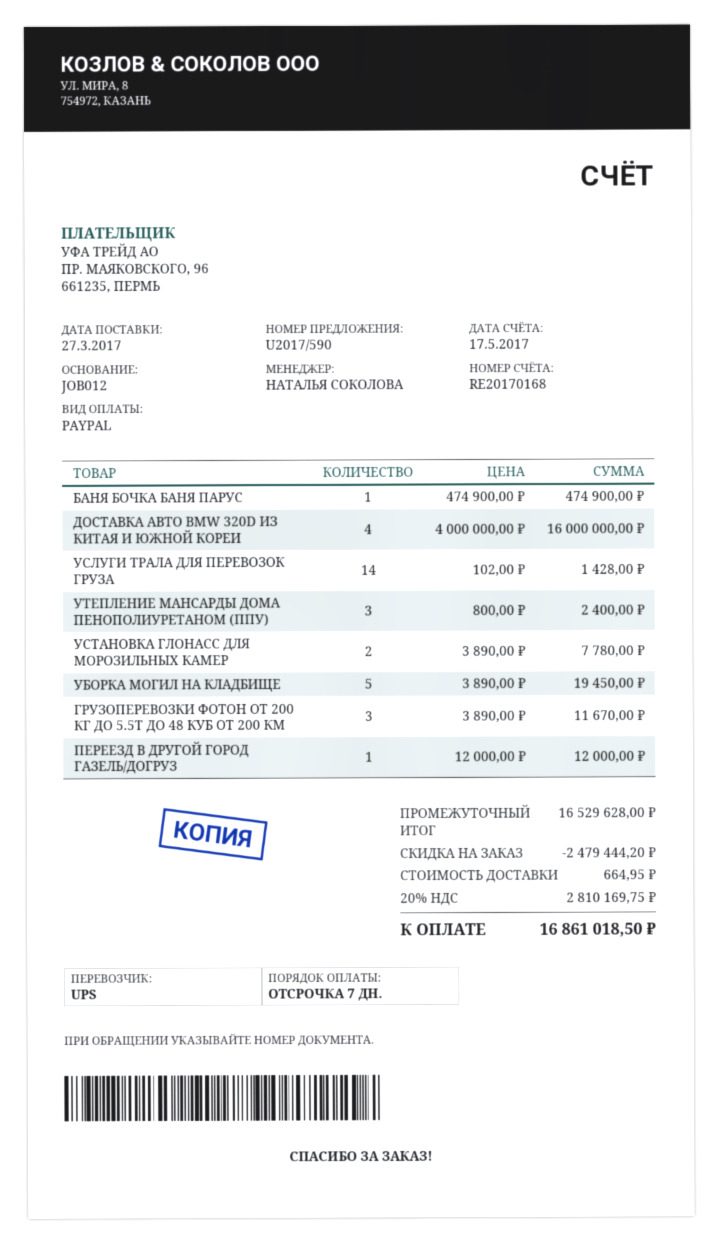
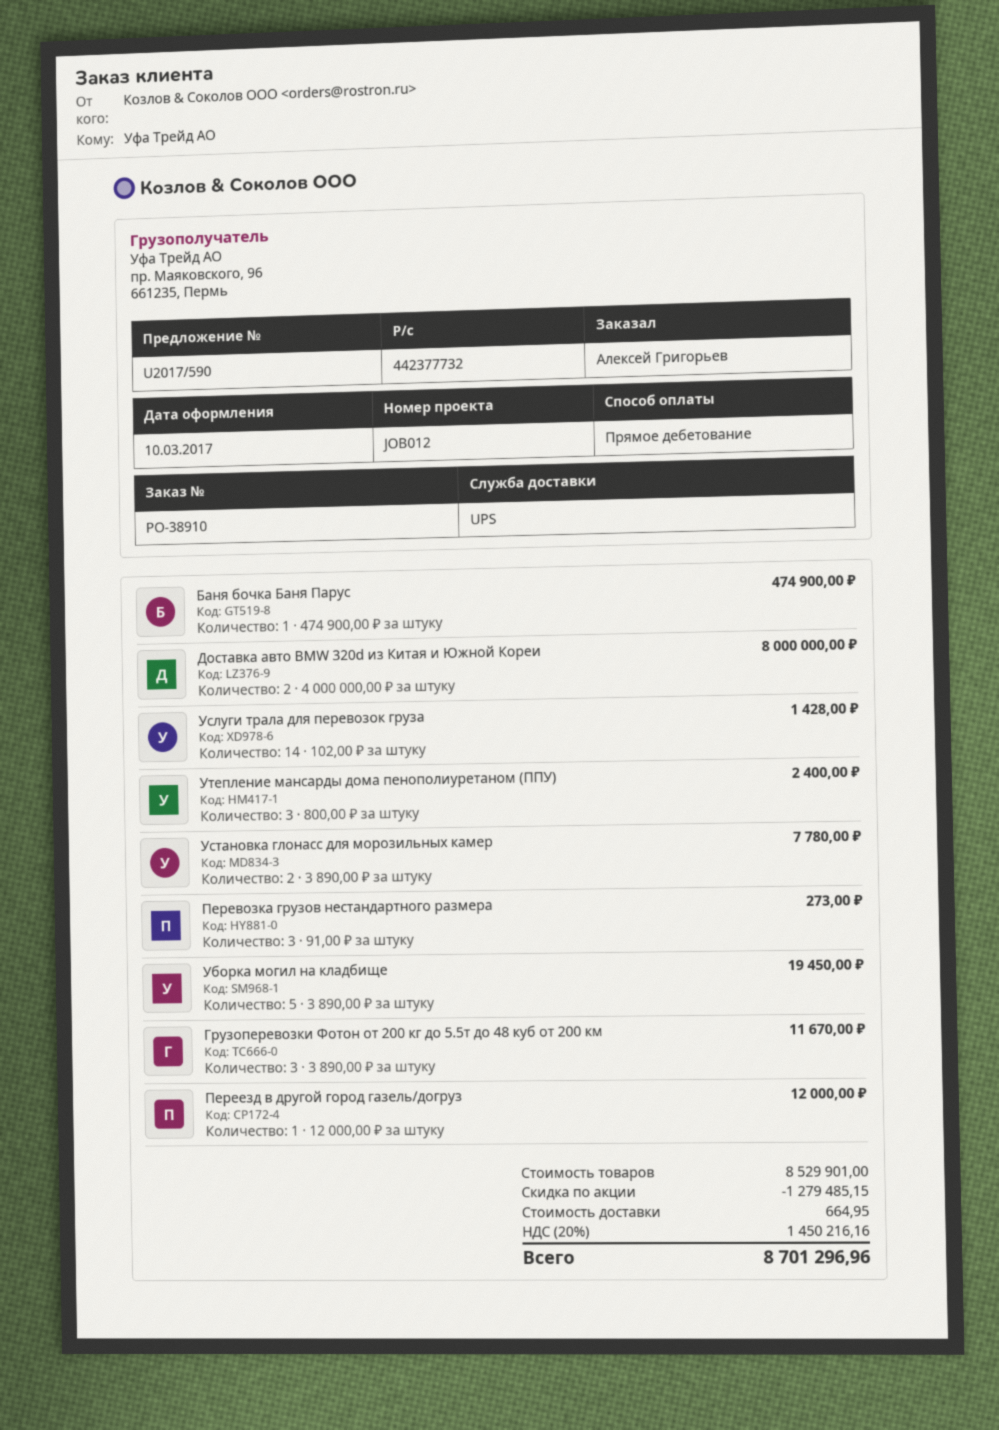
payment method: PayPal -> direct debit
ДОСТАВКА АВТО BMW 320D ИЗ КИТАЯ И ЮЖНОЙ КОРЕИ: 4 x 4000000.00 = 16000000.00 -> 2 x 4000000.00 = 8000000.00
Перевозка грузов нестандартного размера: none -> 3 x 91.00 = 273.00
subtotal: 16529628.00 -> 8529901.00
discount: 2479444.20 -> 1279485.15
tax: 20% = 2810169.75 -> 20% = 1450216.16
total: 16861018.50 -> 8701296.96

